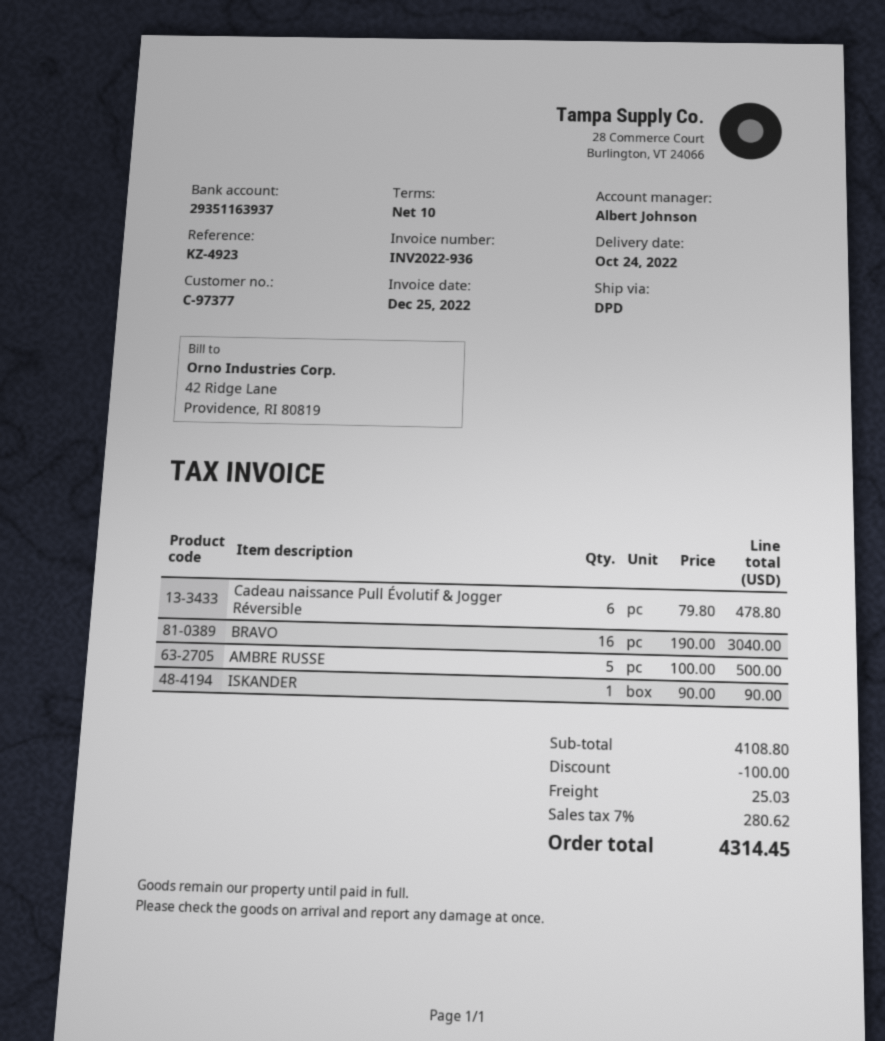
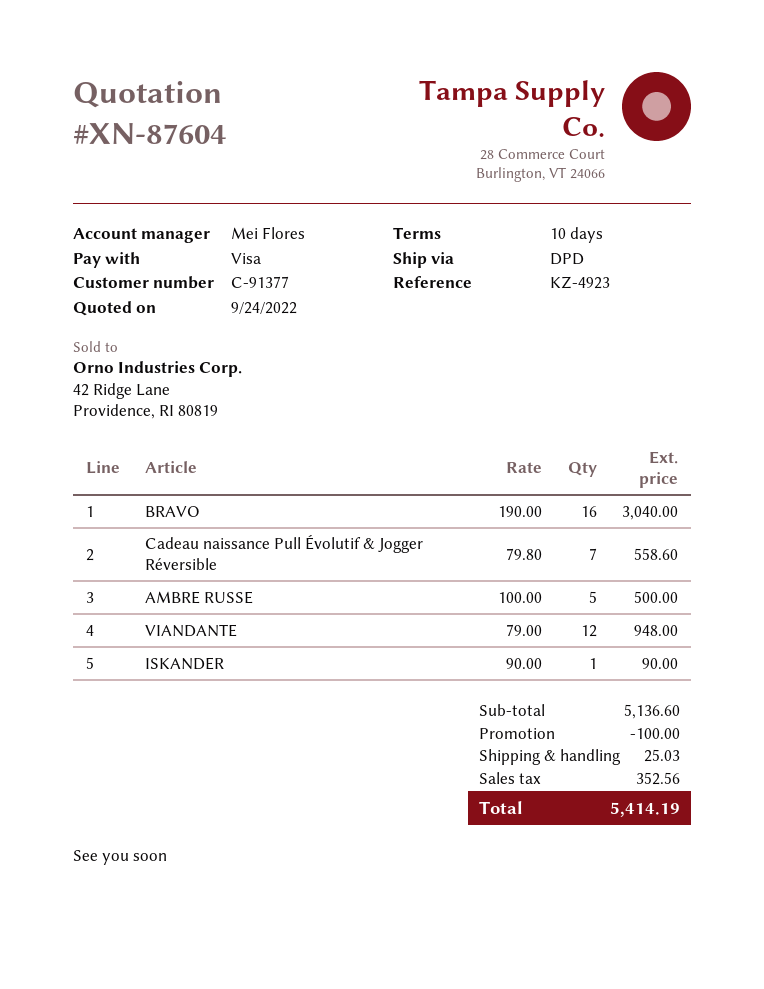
customer number: C-97377 -> C-91377
sales rep: Albert Johnson -> Mei Flores
Cadeau naissance Pull Évolutif & Jogger Réversible: 6 x 79.80 = 478.80 -> 7 x 79.80 = 558.60
VIANDANTE: none -> 12 x 79.00 = 948.00
subtotal: 4108.80 -> 5136.60
tax: 280.62 -> 352.56
total: 4314.45 -> 5414.19

